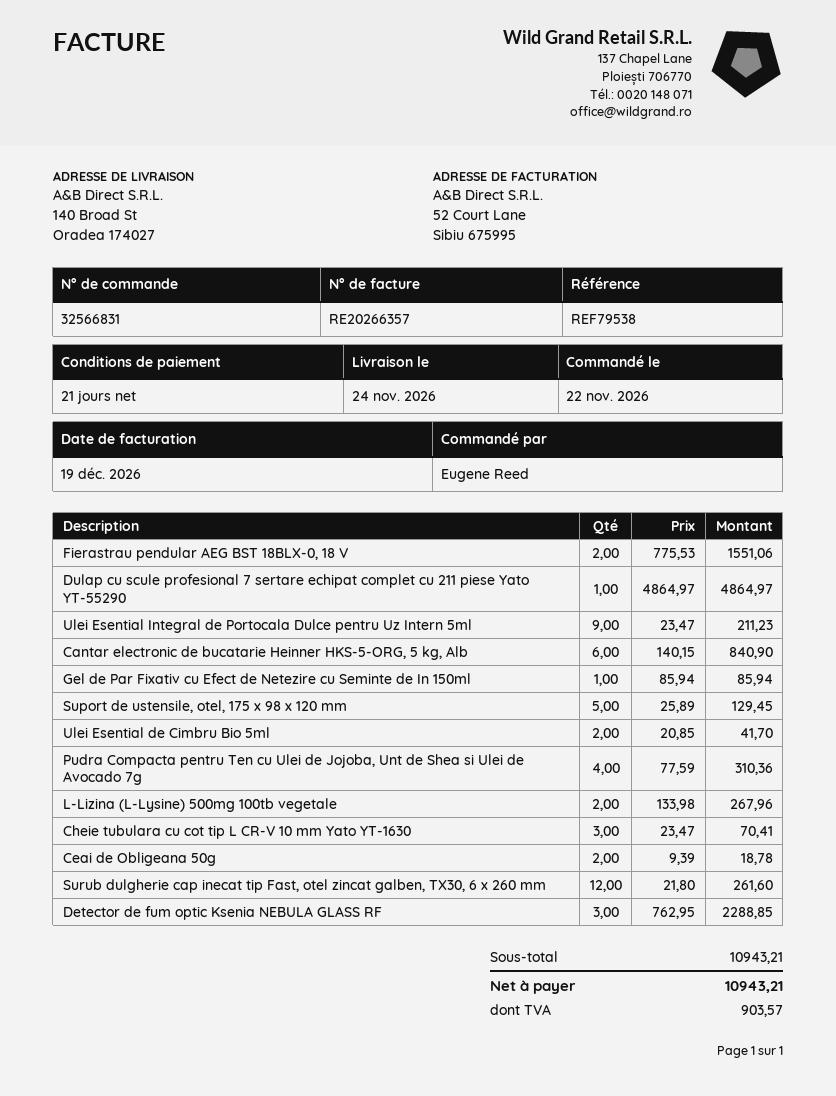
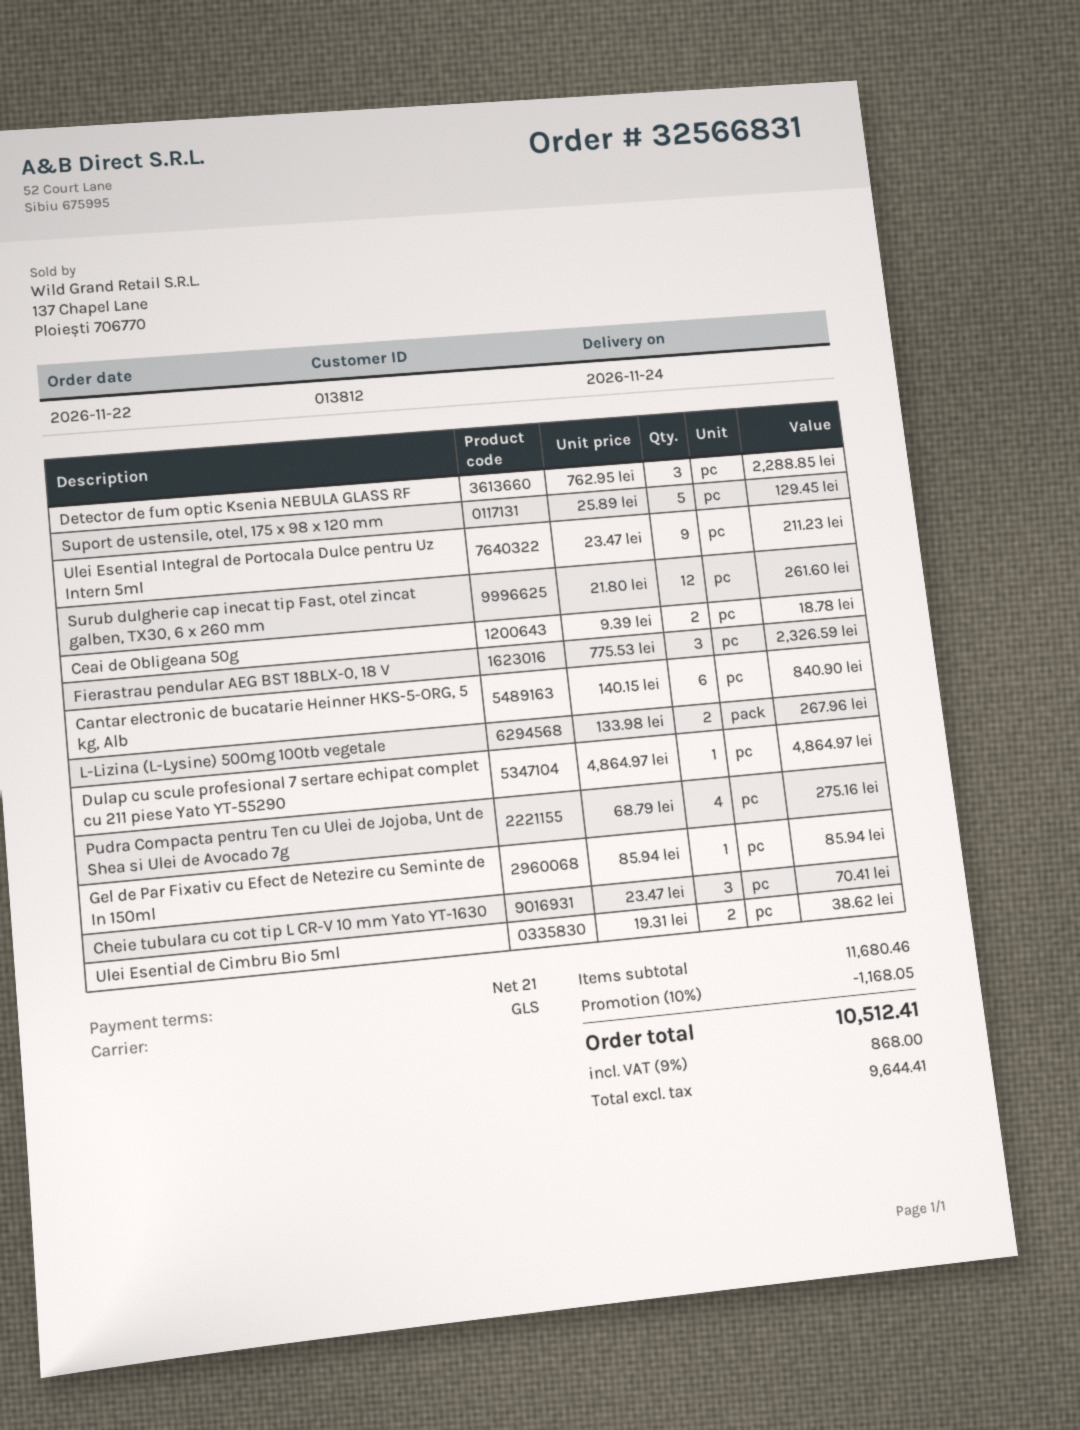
Fierastrau pendular AEG BST 18BLX-0, 18 V: 2 x 775.53 = 1551.06 -> 3 x 775.53 = 2326.59
Ulei Esential de Cimbru Bio 5ml: 2 x 20.85 = 41.70 -> 2 x 19.31 = 38.62
Pudra Compacta pentru Ten cu Ulei de Jojoba, Unt de Shea si Ulei de Avocado 7g: 4 x 77.59 = 310.36 -> 4 x 68.79 = 275.16
subtotal: 10943.21 -> 11680.46
discount: none -> 10% = 1168.05
tax: 903.57 -> 868.00
total: 10943.21 -> 10512.41

